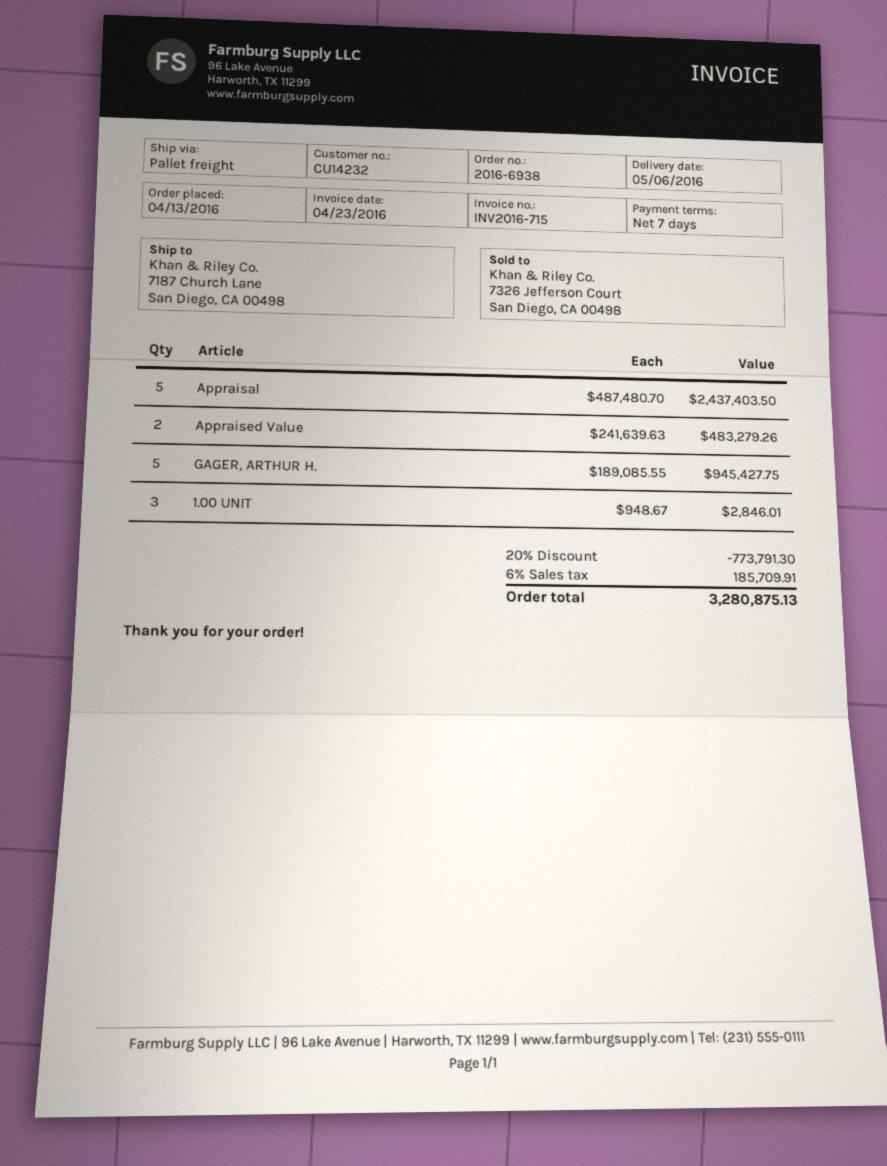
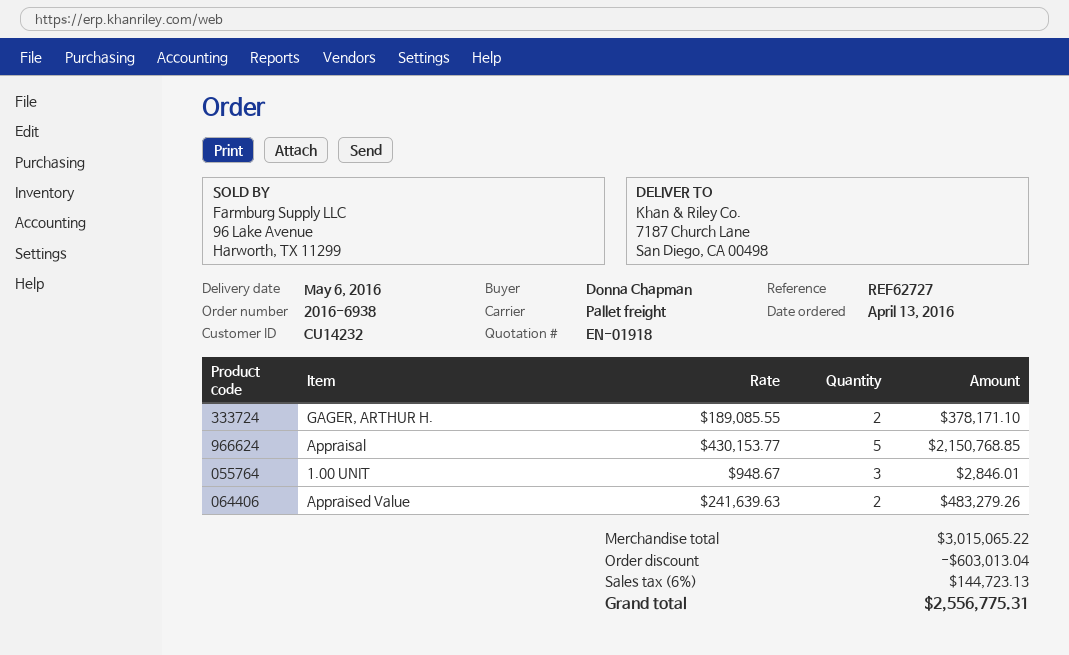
Appraisal: 5 x 487480.70 = 2437403.50 -> 5 x 430153.77 = 2150768.85
GAGER, ARTHUR H.: 5 x 189085.55 = 945427.75 -> 2 x 189085.55 = 378171.10
discount: 773791.30 -> 603013.04
tax: 6% = 185709.91 -> 6% = 144723.13
total: 3280875.13 -> 2556775.31

